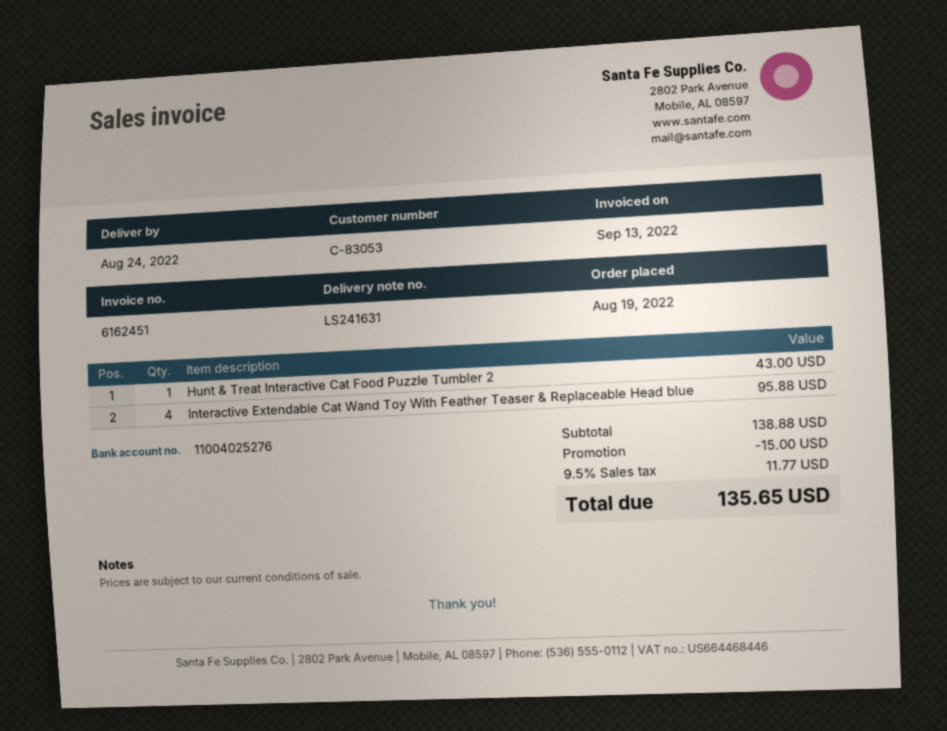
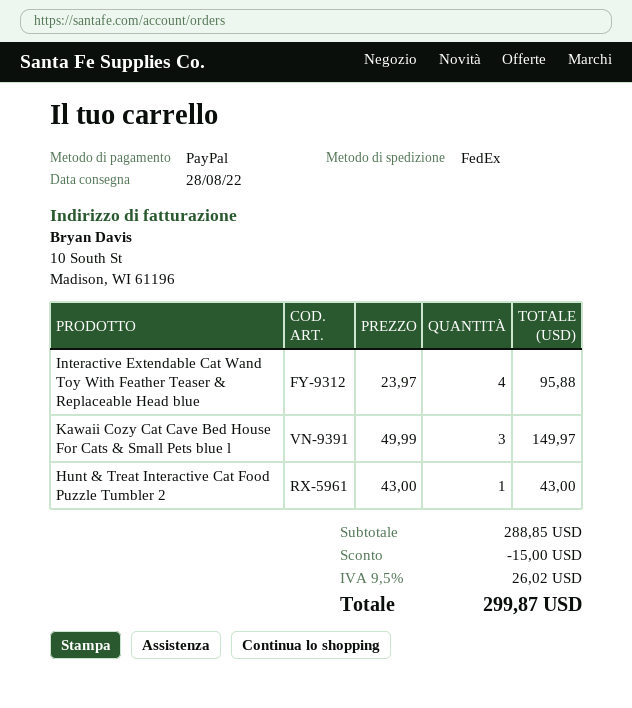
delivery date: 2022-08-24 -> 2022-08-28
Kawaii Cozy Cat Cave Bed House For Cats & Small Pets blue l: none -> 3 for 149.97
subtotal: 138.88 -> 288.85
tax: 9.5% = 11.77 -> 9.5% = 26.02
total: 135.65 -> 299.87

